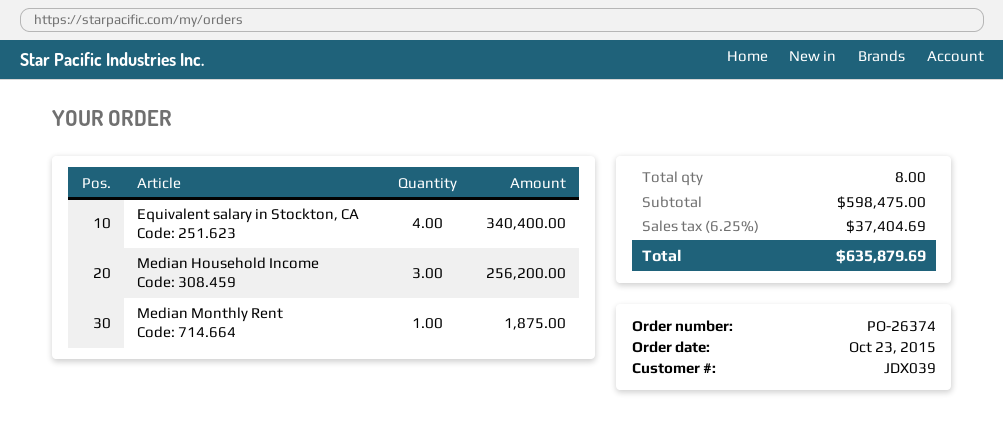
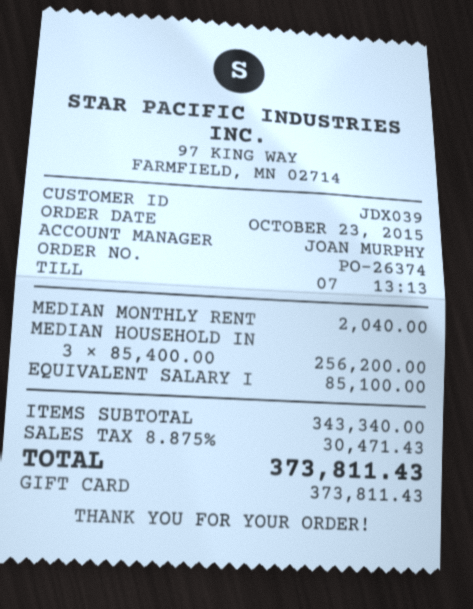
Equivalent salary in Stockton, CA: 4 for 340400.00 -> 1 for 85100.00
Median Monthly Rent: 1 for 1875.00 -> 1 for 2040.00
subtotal: 598475.00 -> 343340.00
tax: 6.25% = 37404.69 -> 8.875% = 30471.43
total: 635879.69 -> 373811.43

